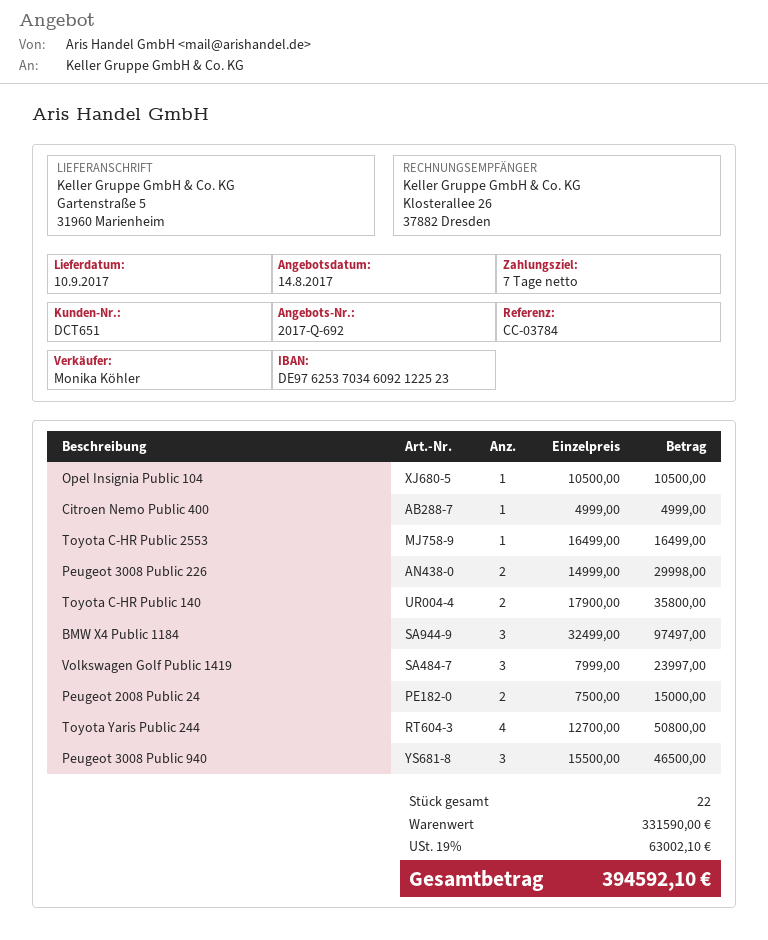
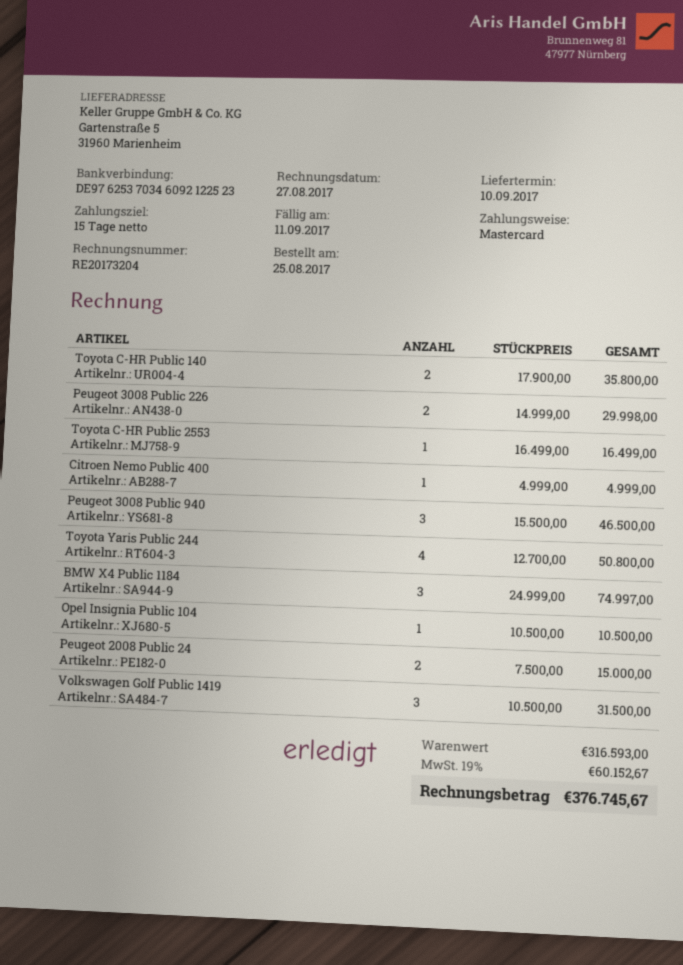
payment terms: 7 days -> 15 days
BMW X4 Public 1184: 3 x 32499.00 = 97497.00 -> 3 x 24999.00 = 74997.00
Volkswagen Golf Public 1419: 3 x 7999.00 = 23997.00 -> 3 x 10500.00 = 31500.00
subtotal: 331590.00 -> 316593.00
tax: 19% = 63002.10 -> 19% = 60152.67
total: 394592.10 -> 376745.67

